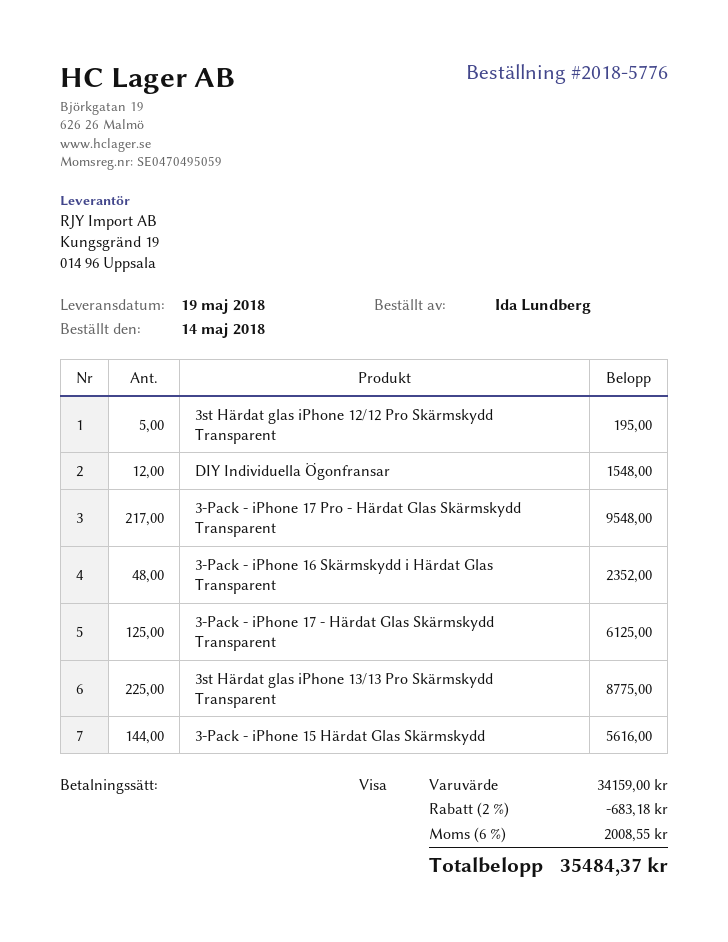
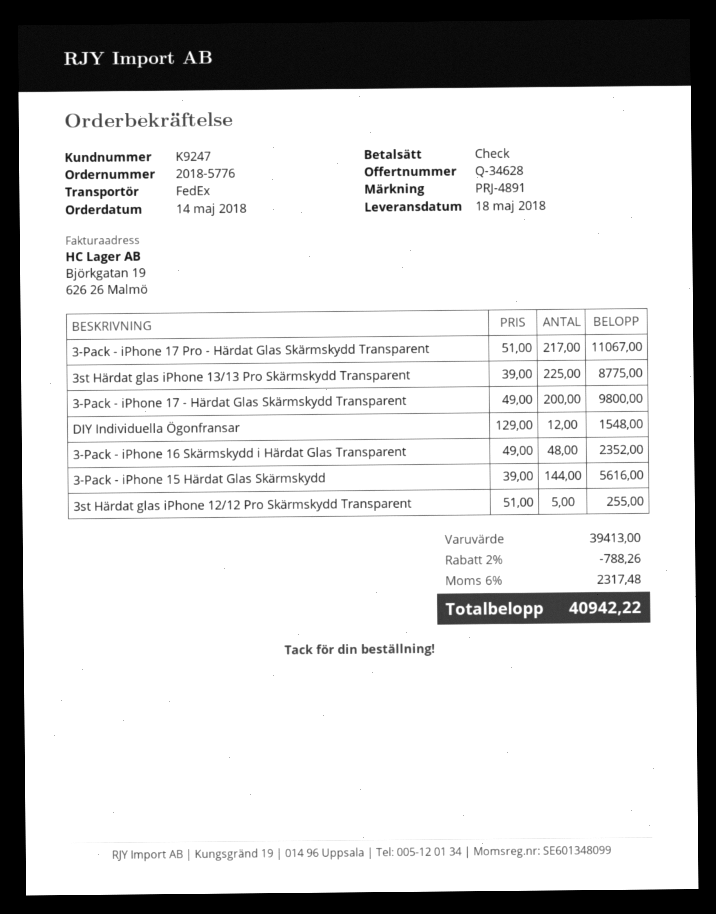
delivery date: 2018-05-19 -> 2018-05-18
payment method: Visa -> cheque
3st Härdat glas iPhone 12/12 Pro Skärmskydd Transparent: 5 for 195.00 -> 5 for 255.00
3-Pack - iPhone 17 Pro - Härdat Glas Skärmskydd Transparent: 217 for 9548.00 -> 217 for 11067.00
3-Pack - iPhone 17 - Härdat Glas Skärmskydd Transparent: 125 for 6125.00 -> 200 for 9800.00
subtotal: 34159.00 -> 39413.00
discount: 2% = 683.18 -> 2% = 788.26
tax: 6% = 2008.55 -> 6% = 2317.48
total: 35484.37 -> 40942.22

